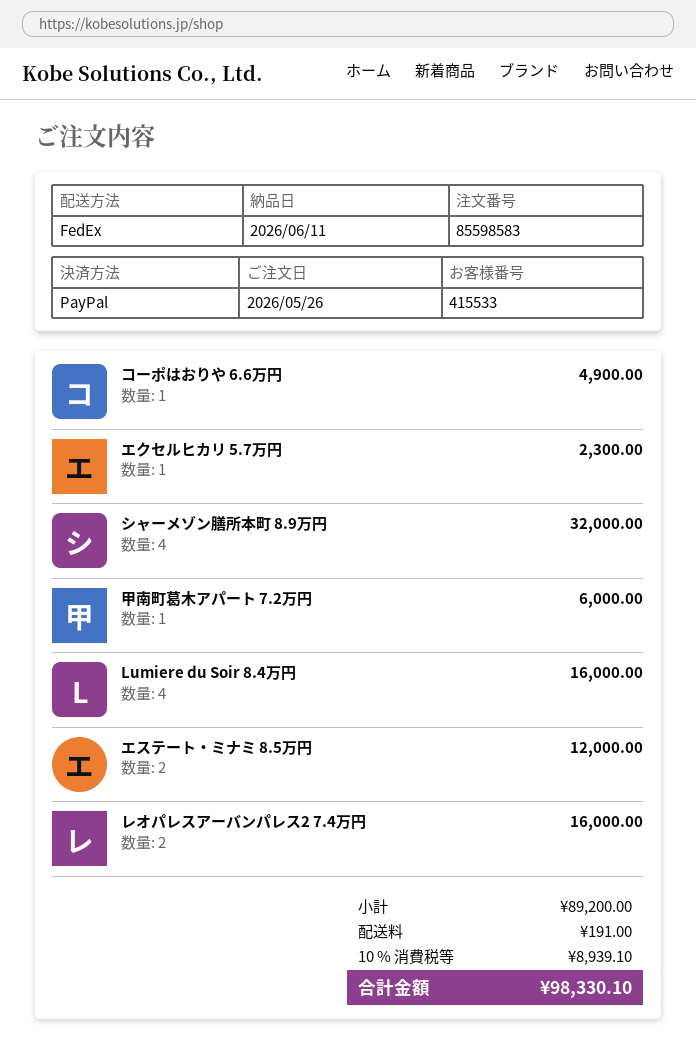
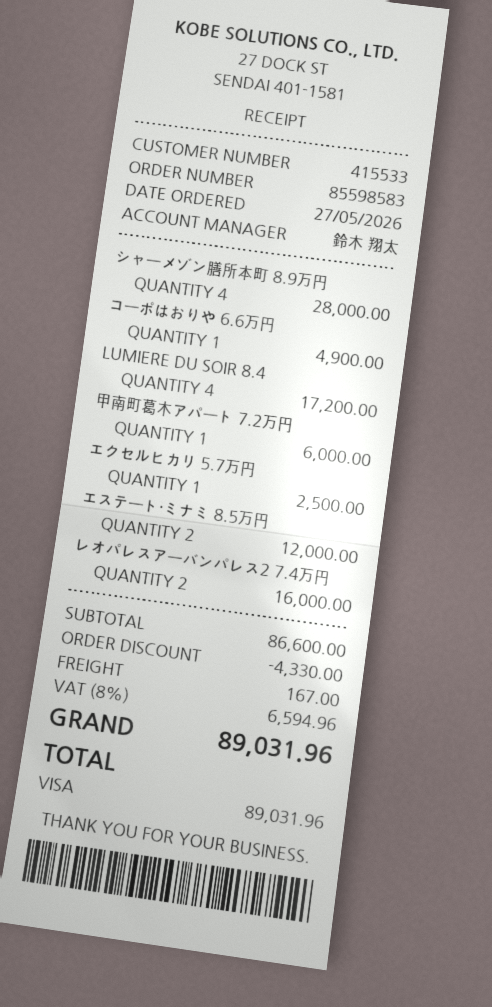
order date: 2026-05-26 -> 2026-05-27
payment method: PayPal -> Visa
エクセルヒカリ 5.7万円: 1 for 2300.00 -> 1 for 2500.00
シャーメゾン膳所本町 8.9万円: 4 for 32000.00 -> 4 for 28000.00
Lumiere du Soir 8.4万円: 4 for 16000.00 -> 4 for 17200.00
subtotal: 89200.00 -> 86600.00
discount: none -> 4330.00
shipping: 191.00 -> 167.00
tax: 10% = 8939.10 -> 8% = 6594.96
total: 98330.10 -> 89031.96

